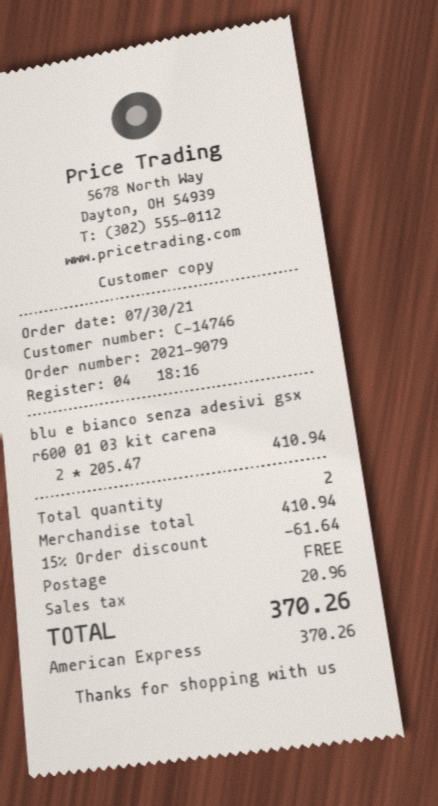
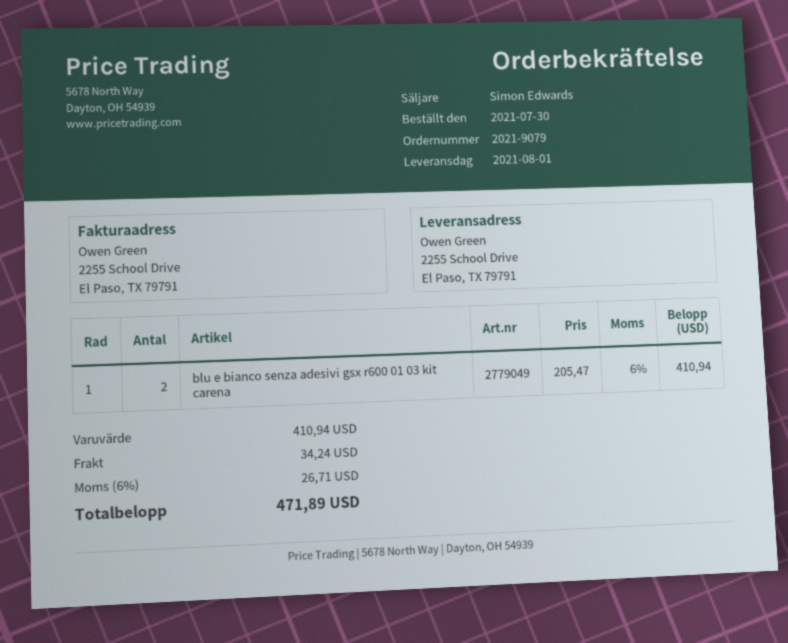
discount: 15% = 61.64 -> none
shipping: 0.00 -> 34.24
tax: 20.96 -> 26.71
total: 370.26 -> 471.89

